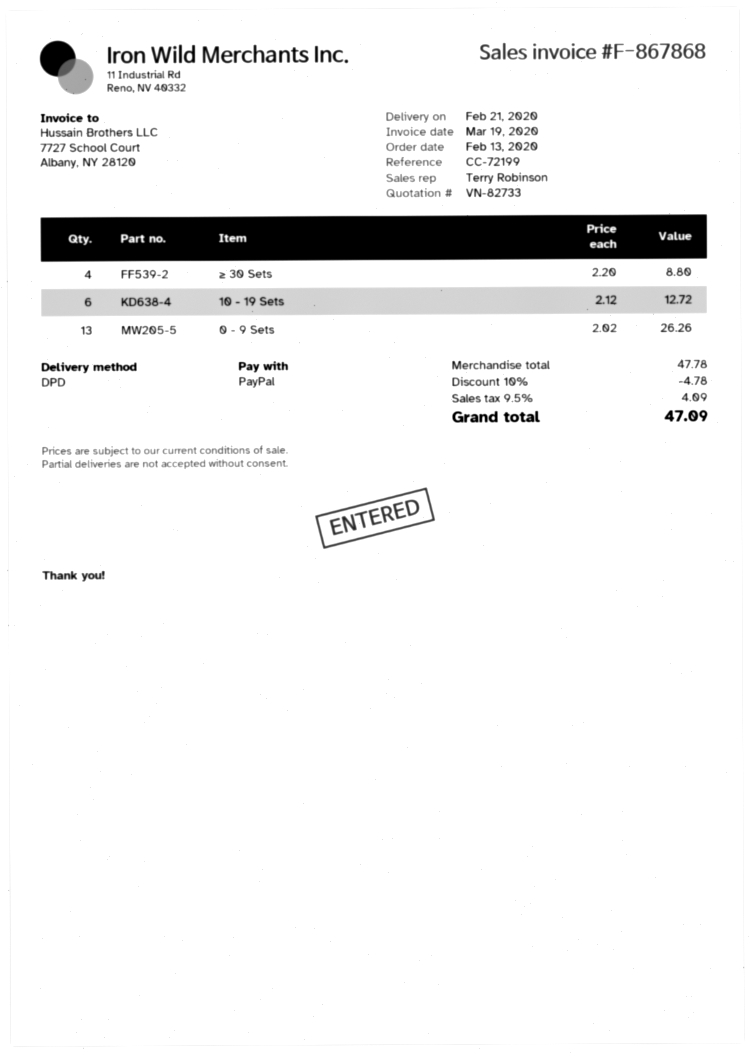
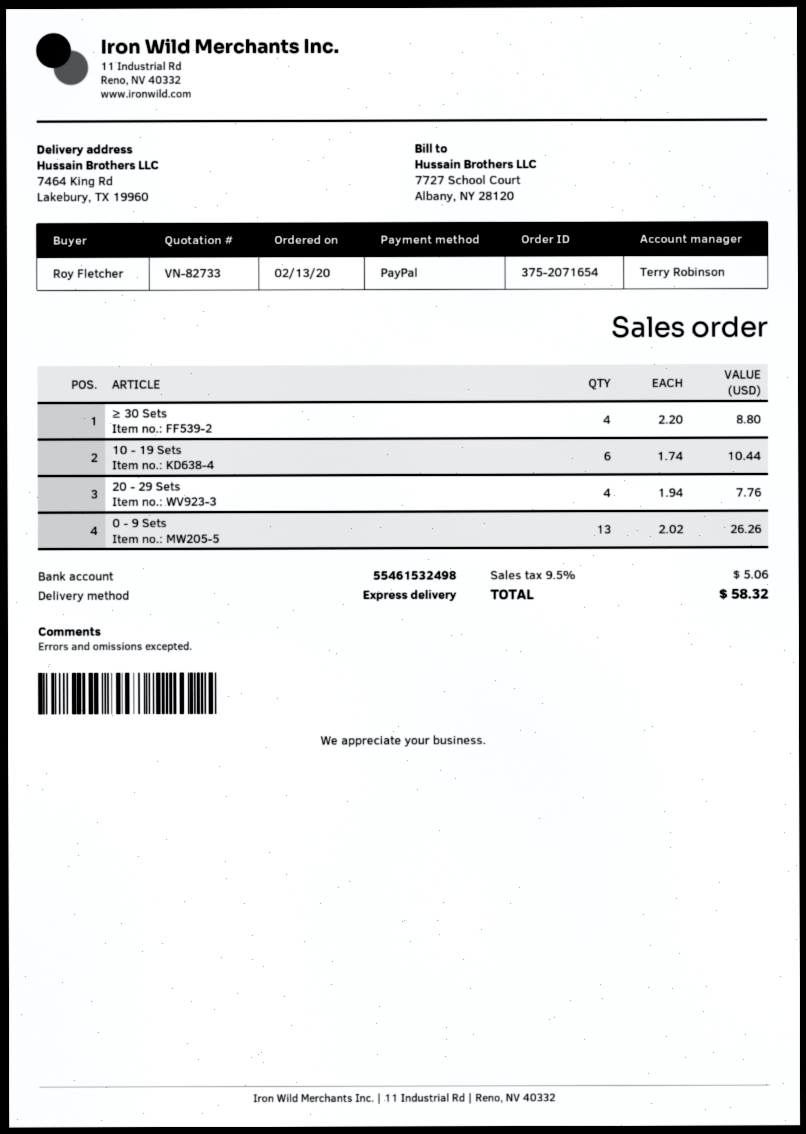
shipping method: DPD -> express
10 - 19 Sets: 6 x 2.12 = 12.72 -> 6 x 1.74 = 10.44
20 - 29 Sets: none -> 4 x 1.94 = 7.76
discount: 10% = 4.78 -> none
tax: 9.5% = 4.09 -> 9.5% = 5.06
total: 47.09 -> 58.32

